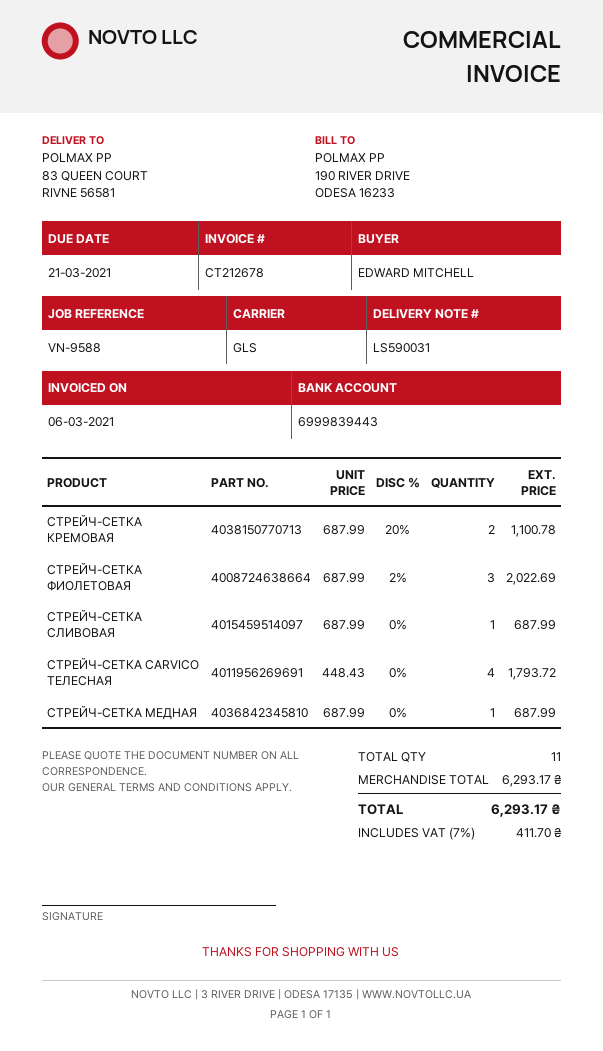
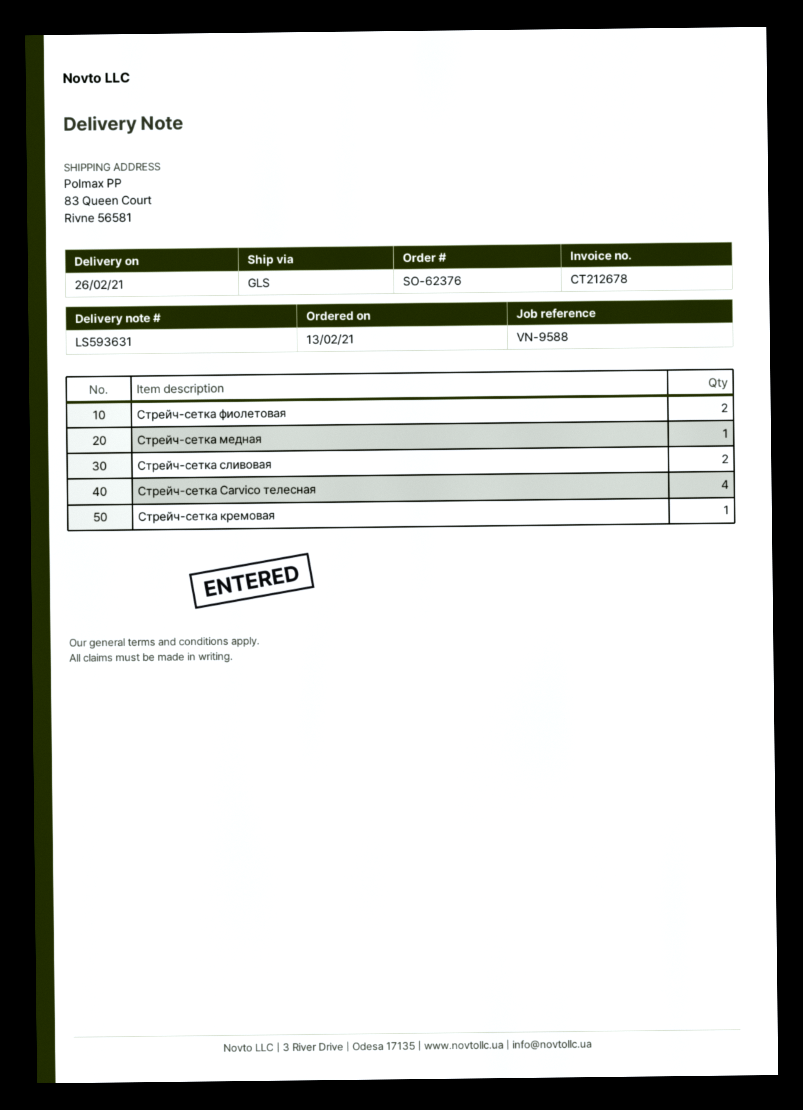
delivery note number: LS590031 -> LS593631
СТРЕЙЧ-СЕТКА КРЕМОВАЯ: 2 -> 1
СТРЕЙЧ-СЕТКА ФИОЛЕТОВАЯ: 3 -> 2
СТРЕЙЧ-СЕТКА СЛИВОВАЯ: 1 -> 2

